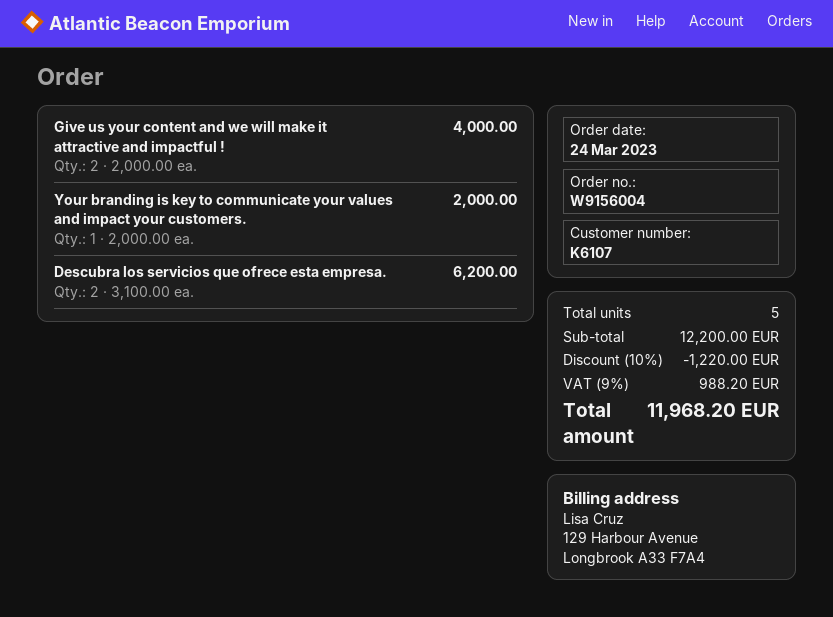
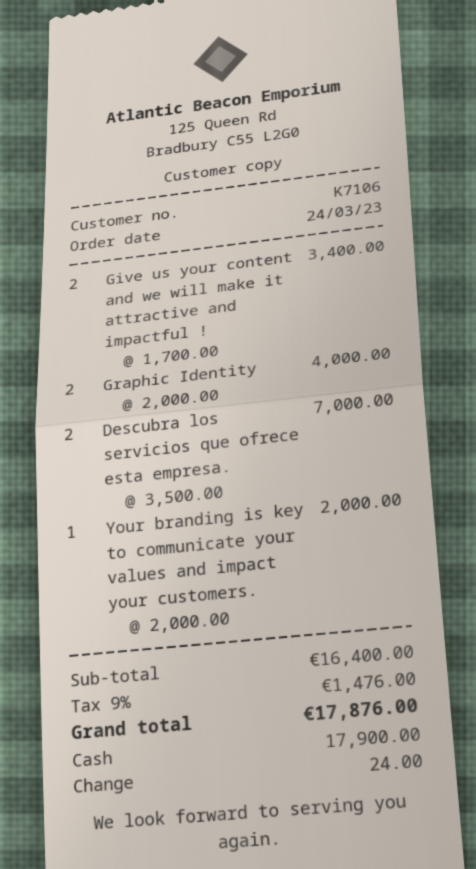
customer number: K6107 -> K7106
Give us your content and we will make it attractive and impactful !: 2 x 2000.00 = 4000.00 -> 2 x 1700.00 = 3400.00
Descubra los servicios que ofrece esta empresa.: 2 x 3100.00 = 6200.00 -> 2 x 3500.00 = 7000.00
Graphic Identity: none -> 2 x 2000.00 = 4000.00
subtotal: 12200.00 -> 16400.00
discount: 10% = 1220.00 -> none
tax: 9% = 988.20 -> 9% = 1476.00
total: 11968.20 -> 17876.00

